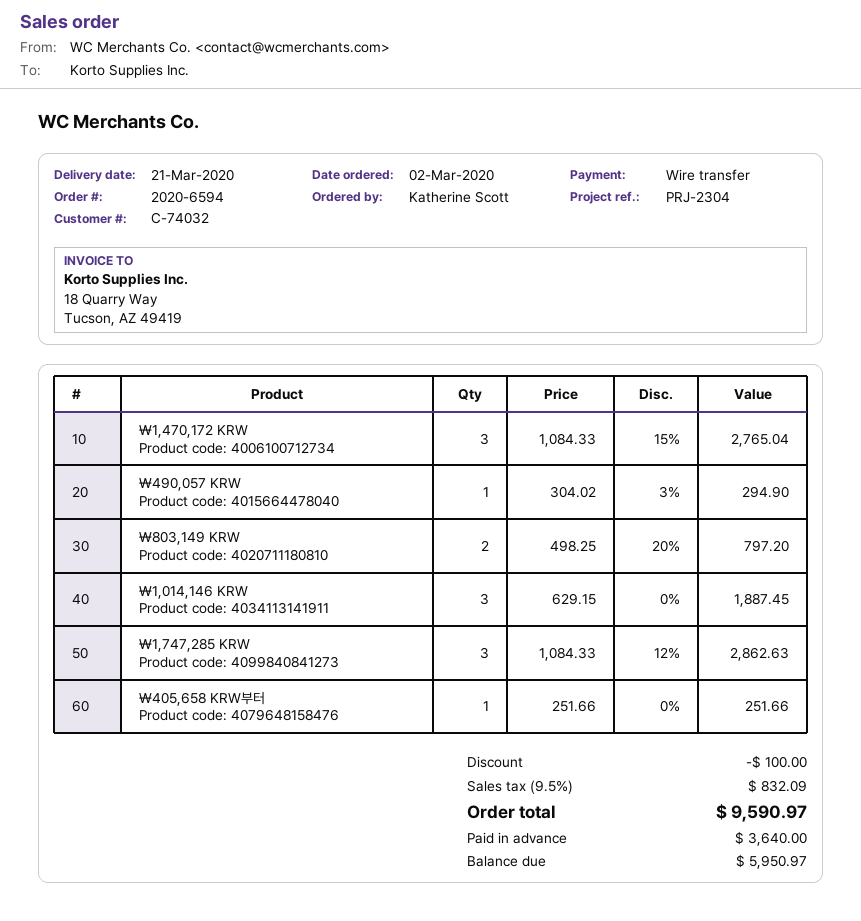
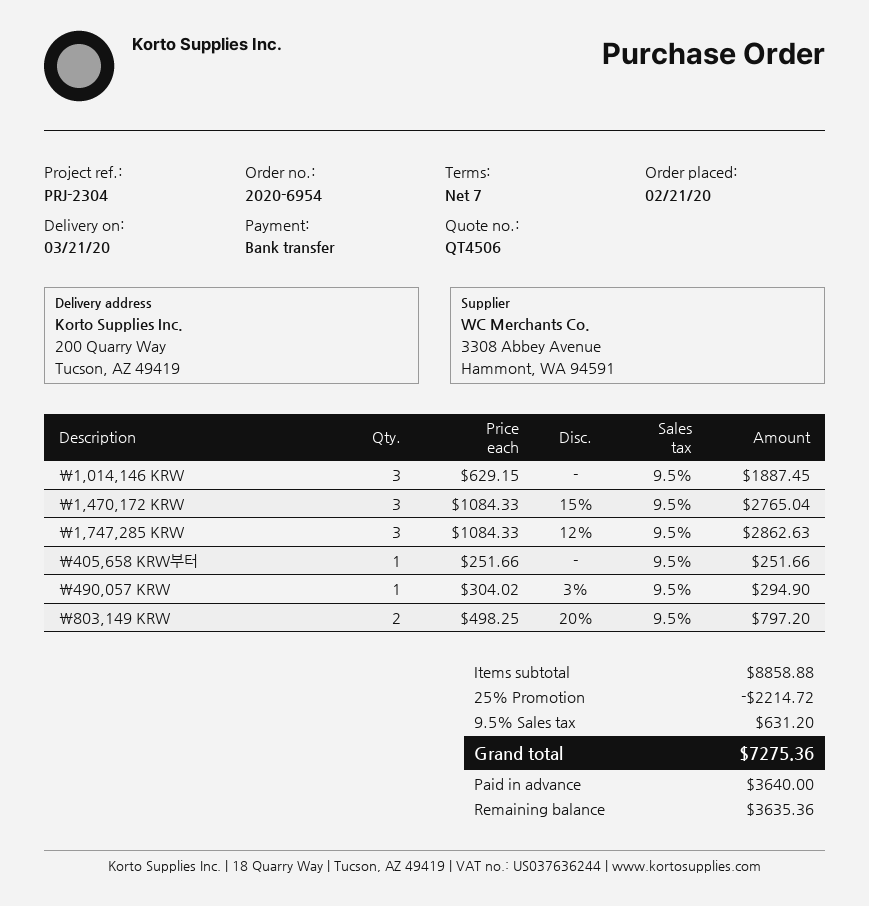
order number: 2020-6594 -> 2020-6954
order date: 2020-03-02 -> 2020-02-21
discount: 100.00 -> 2214.72
tax: 9.5% = 832.09 -> 9.5% = 631.20
total: 9590.97 -> 7275.36
balance: 5950.97 -> 3635.36

